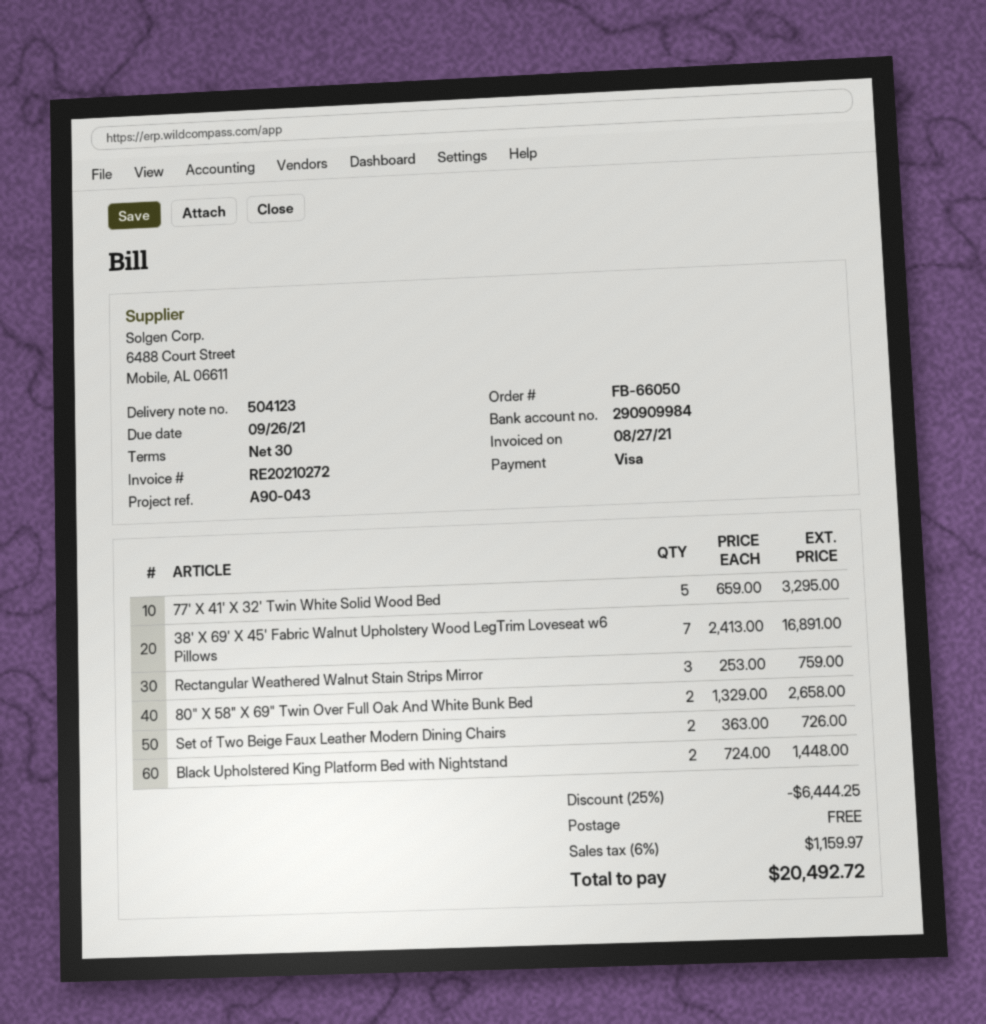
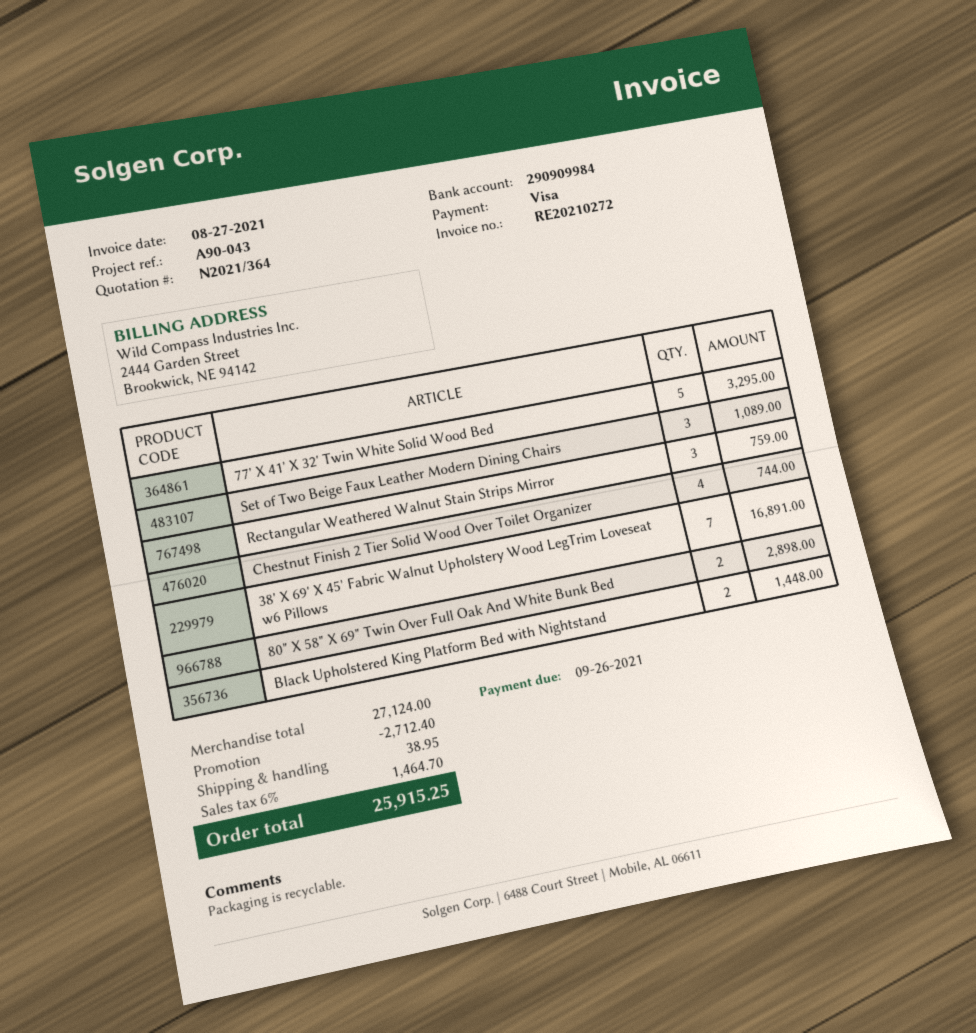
80" X 58" X 69" Twin Over Full Oak And White Bunk Bed: 2 for 2658.00 -> 2 for 2898.00
Set of Two Beige Faux Leather Modern Dining Chairs: 2 for 726.00 -> 3 for 1089.00
Chestnut Finish 2 Tier Solid Wood Over Toilet Organizer: none -> 4 for 744.00
discount: 6444.25 -> 2712.40
shipping: 0.00 -> 38.95
tax: 6% = 1159.97 -> 6% = 1464.70
total: 20492.72 -> 25915.25

